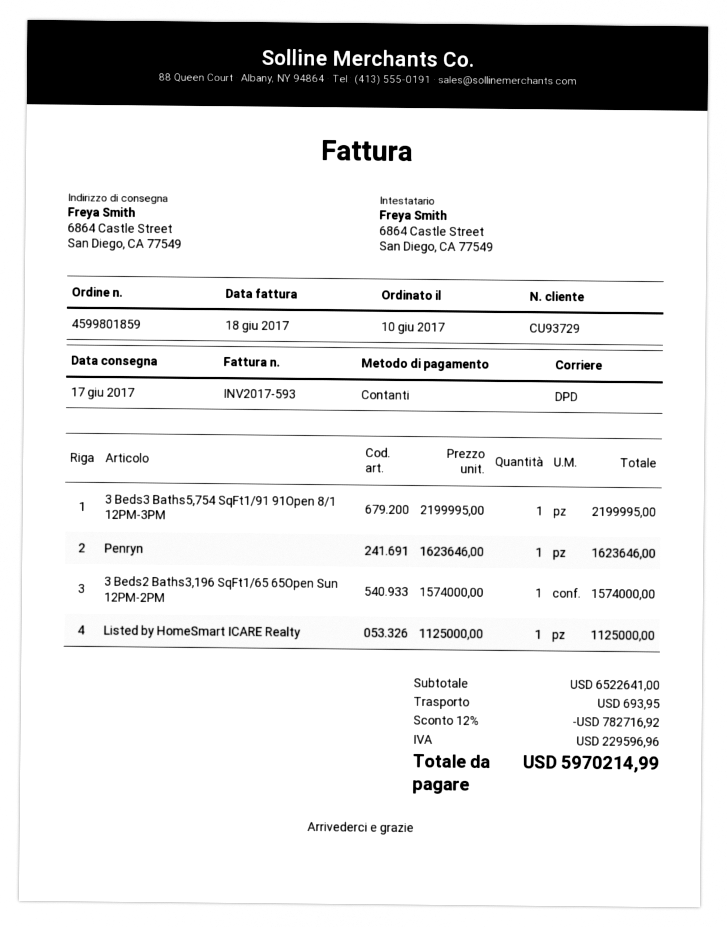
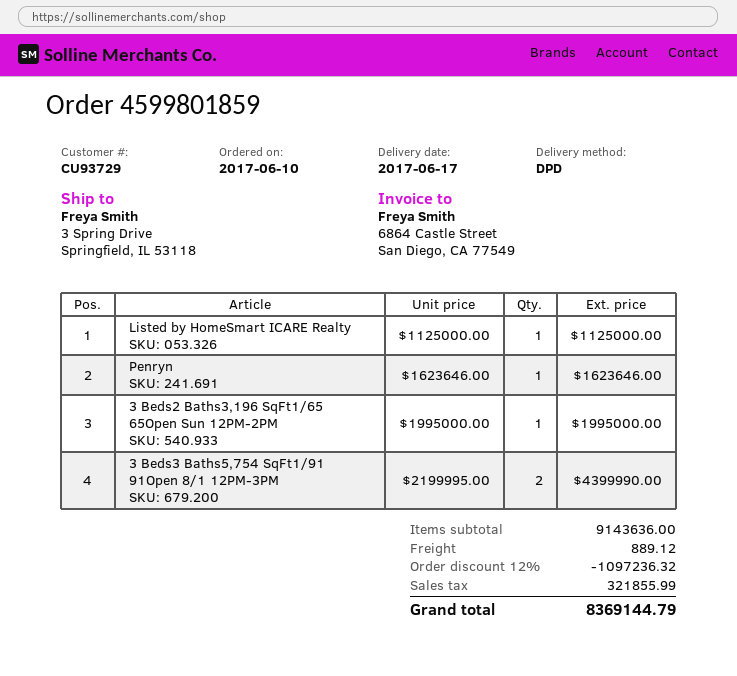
ship to: 6864 Castle Street, San Diego, CA 77549 -> 3 Spring Drive, Springfield, IL 53118
3 Beds3 Baths5,754 SqFt1/91 91Open 8/1 12PM-3PM: 1 x 2199995.00 = 2199995.00 -> 2 x 2199995.00 = 4399990.00
3 Beds2 Baths3,196 SqFt1/65 65Open Sun 12PM-2PM: 1 x 1574000.00 = 1574000.00 -> 1 x 1995000.00 = 1995000.00
subtotal: 6522641.00 -> 9143636.00
discount: 12% = 782716.92 -> 12% = 1097236.32
shipping: 693.95 -> 889.12
tax: 229596.96 -> 321855.99
total: 5970214.99 -> 8369144.79

